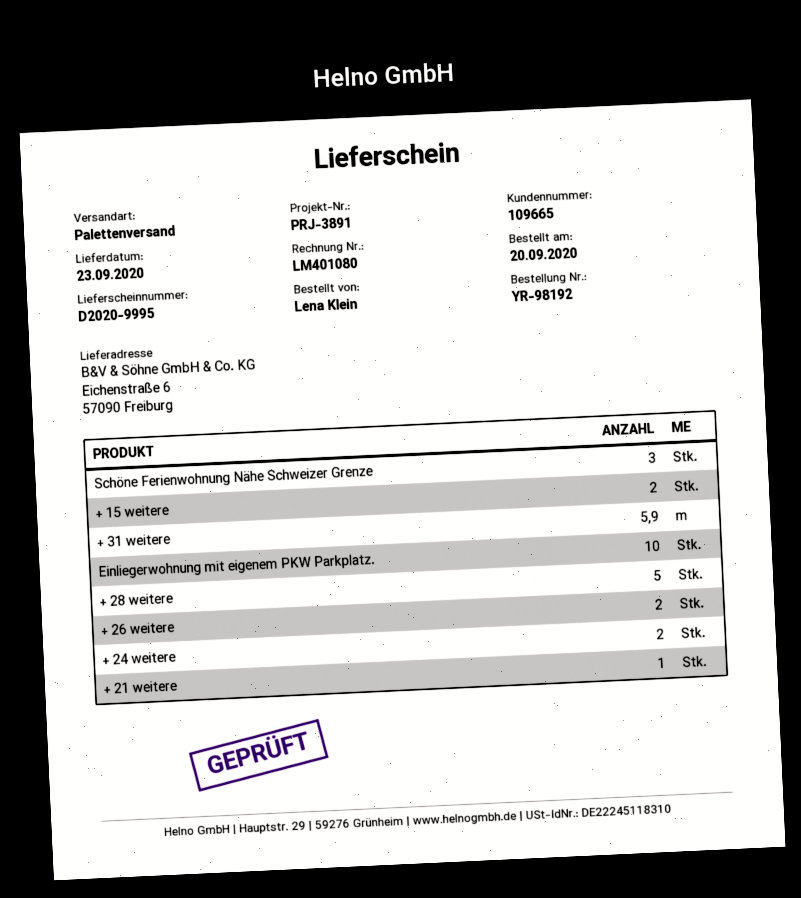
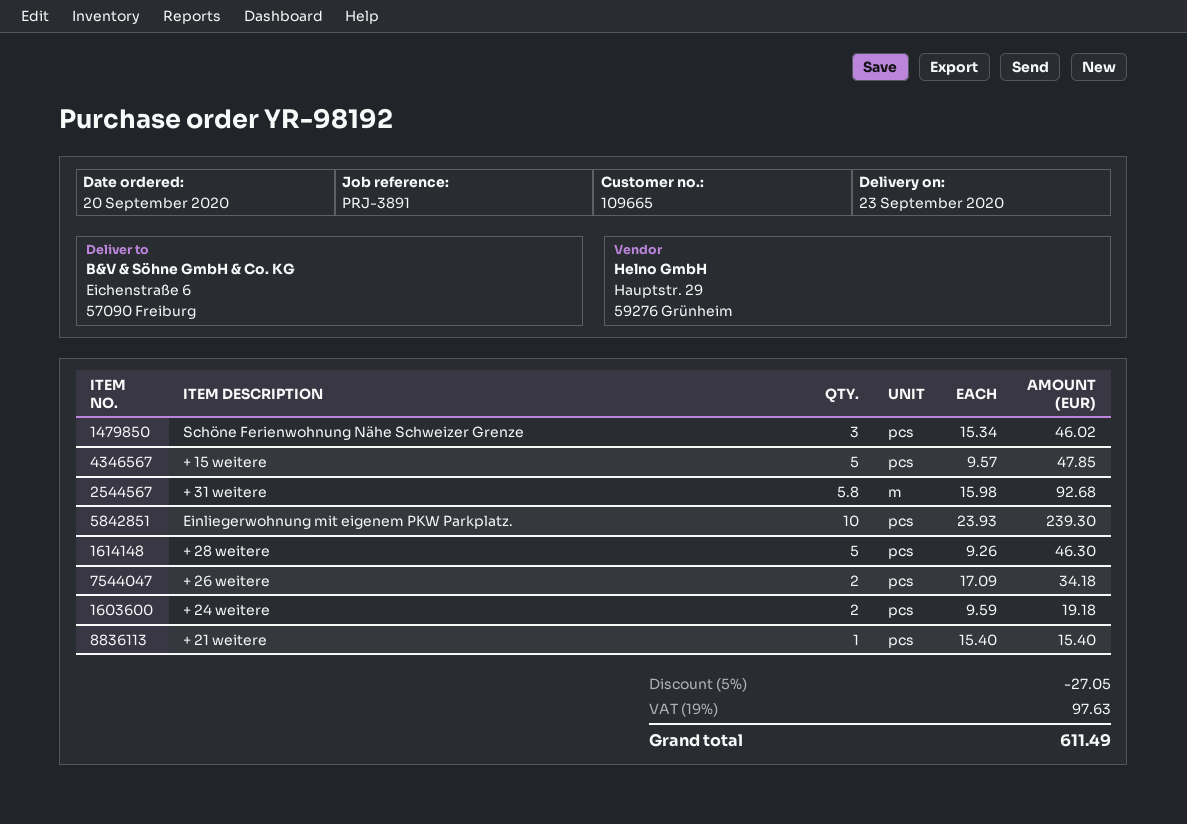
+ 15 weitere: 2 -> 5
+ 31 weitere: 5.9 -> 5.8

